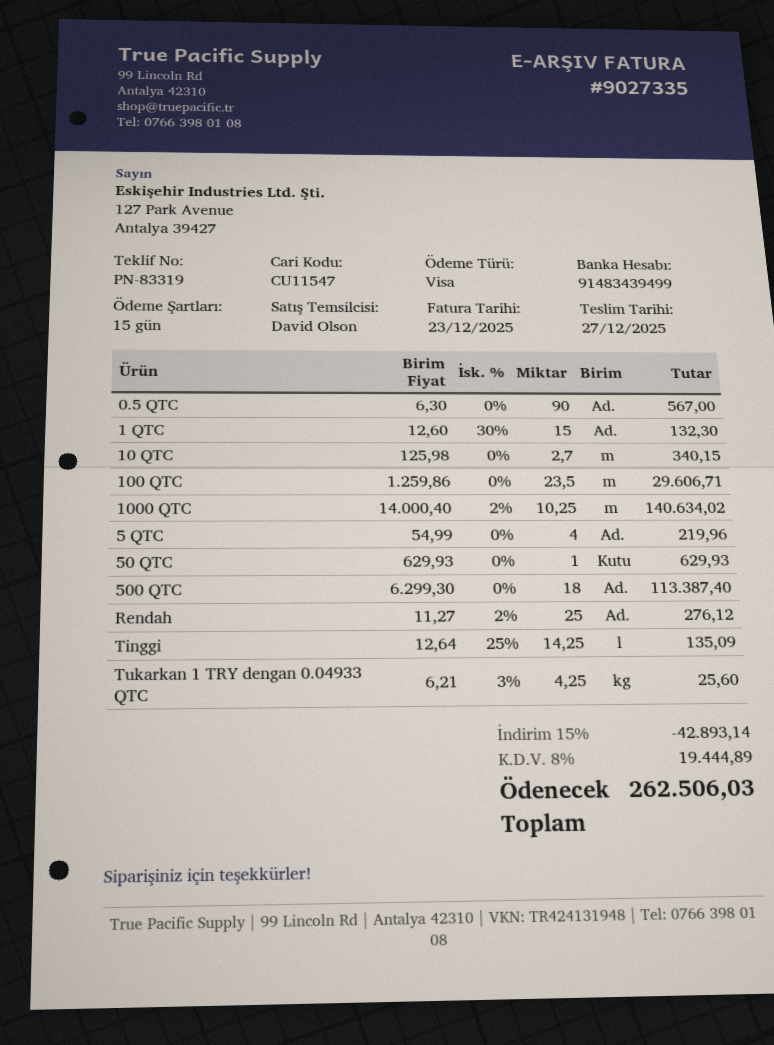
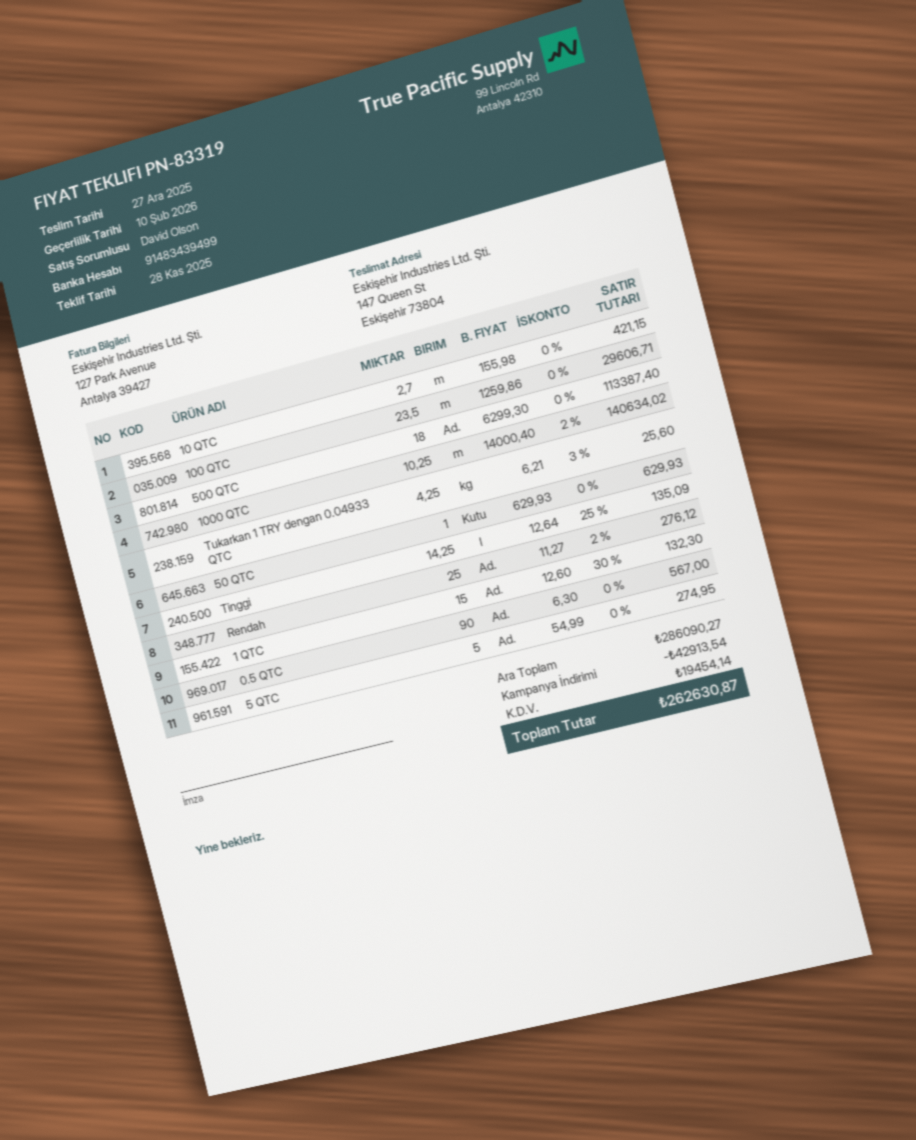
10 QTC: 2.7 x 125.98 = 340.15 -> 2.7 x 155.98 = 421.15
5 QTC: 4 x 54.99 = 219.96 -> 5 x 54.99 = 274.95
discount: 42893.14 -> 42913.54
tax: 19444.89 -> 19454.14
total: 262506.03 -> 262630.87

